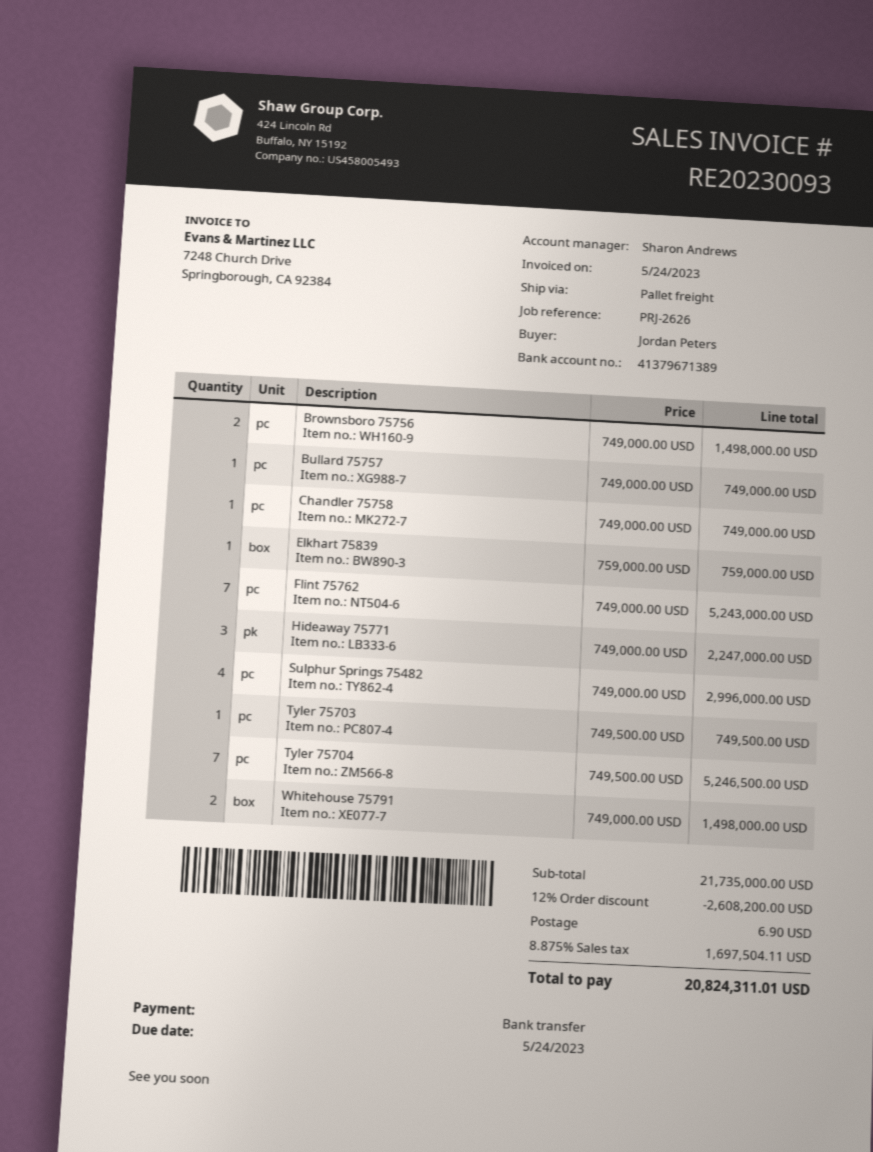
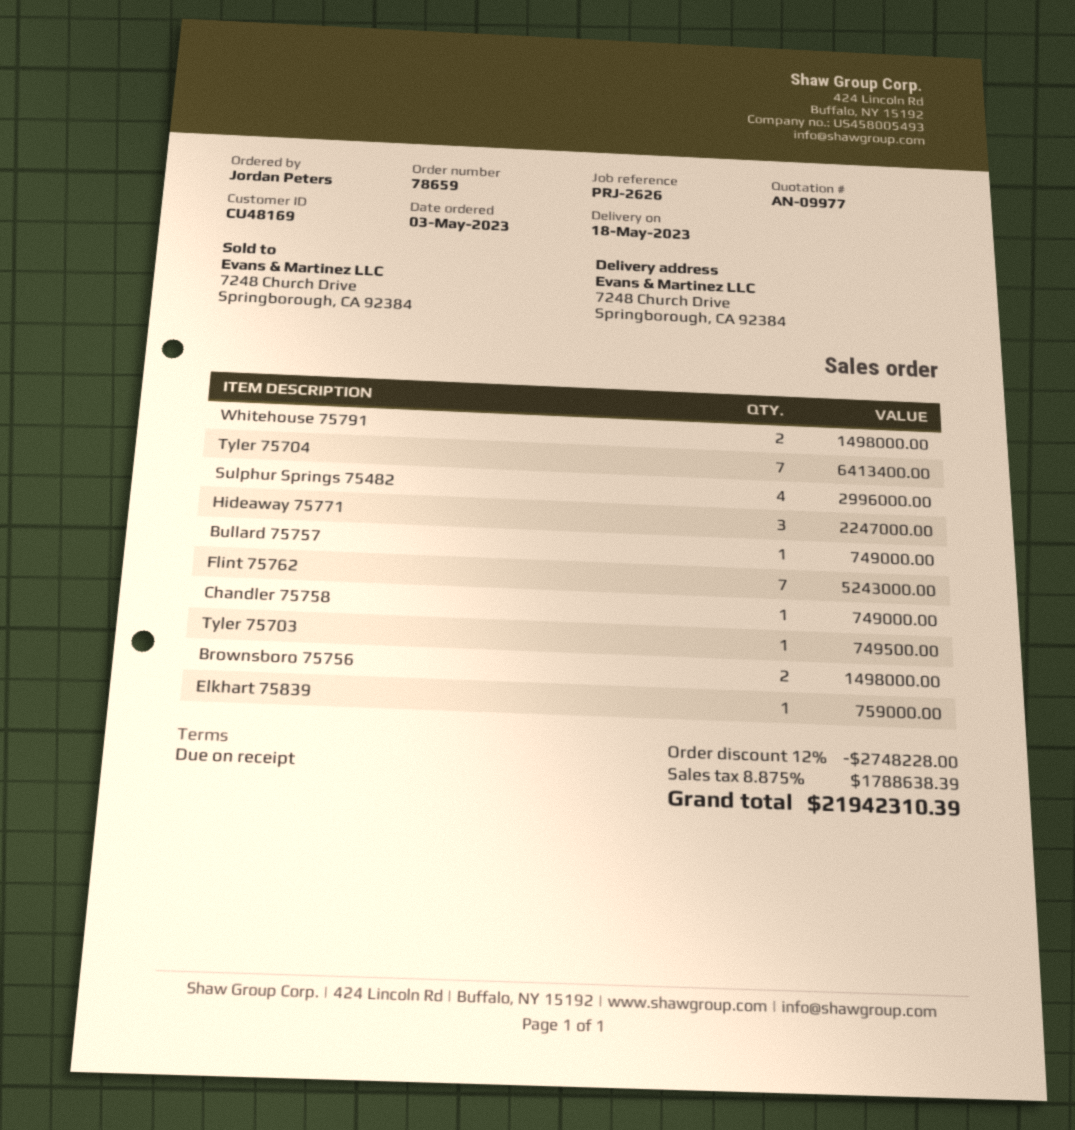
Tyler 75704: 7 for 5246500.00 -> 7 for 6413400.00
discount: 12% = 2608200.00 -> 12% = 2748228.00
shipping: 6.90 -> none
tax: 8.875% = 1697504.11 -> 8.875% = 1788638.39
total: 20824311.01 -> 21942310.39

